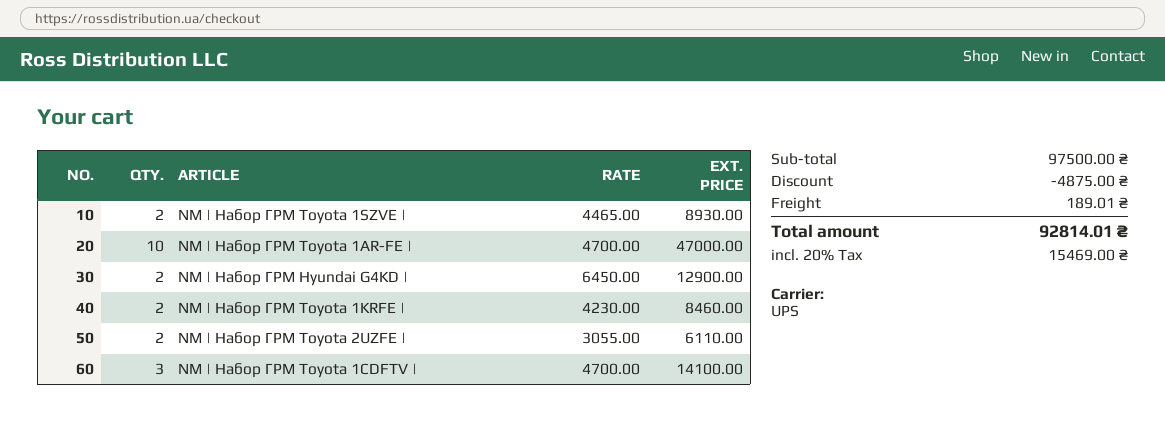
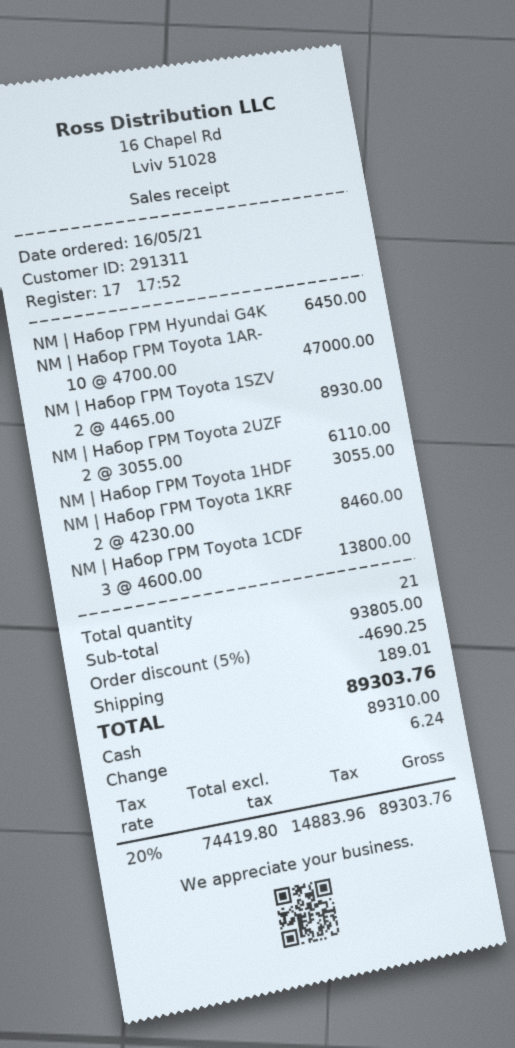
NM | Набор ГРМ Hyundai G4KD |: 2 x 6450.00 = 12900.00 -> 1 x 6450.00 = 6450.00
NM | Набор ГРМ Toyota 1CDFTV |: 3 x 4700.00 = 14100.00 -> 3 x 4600.00 = 13800.00
NM | Набор ГРМ Toyota 1HDF: none -> 1 x 3055.00 = 3055.00
subtotal: 97500.00 -> 93805.00
discount: 4875.00 -> 4690.25
tax: 20% = 15469.00 -> 20% = 14883.96
total: 92814.01 -> 89303.76

